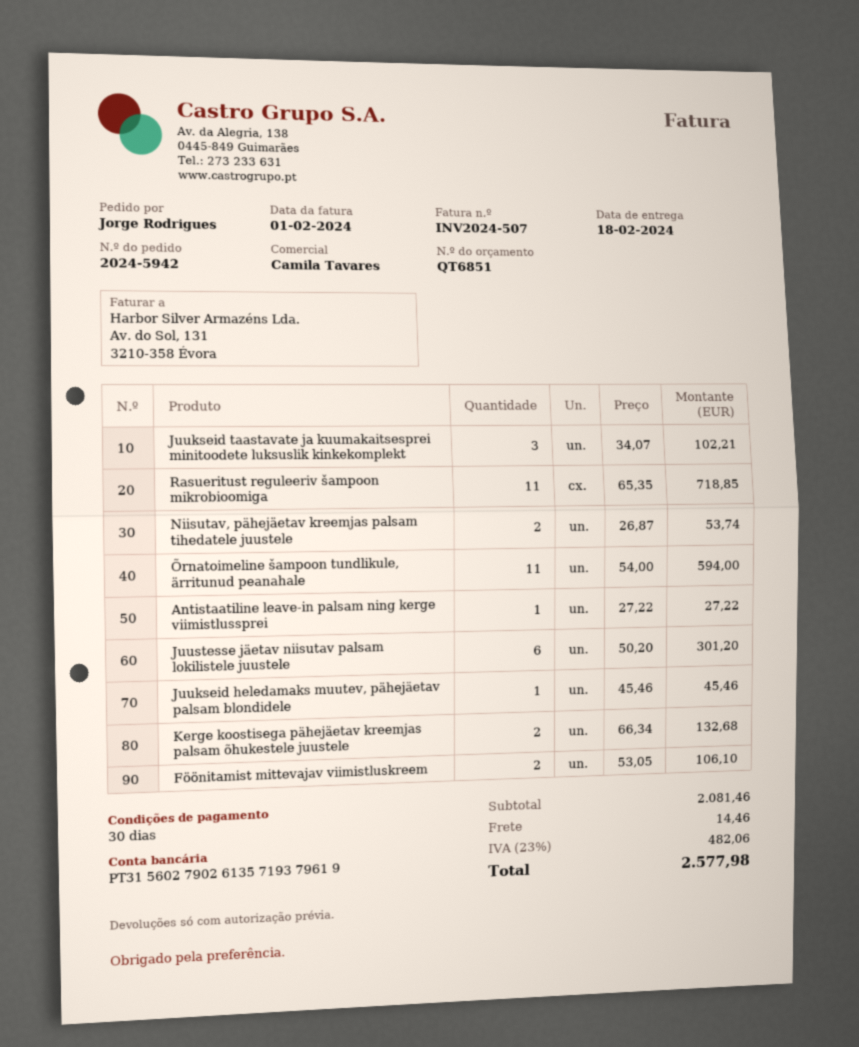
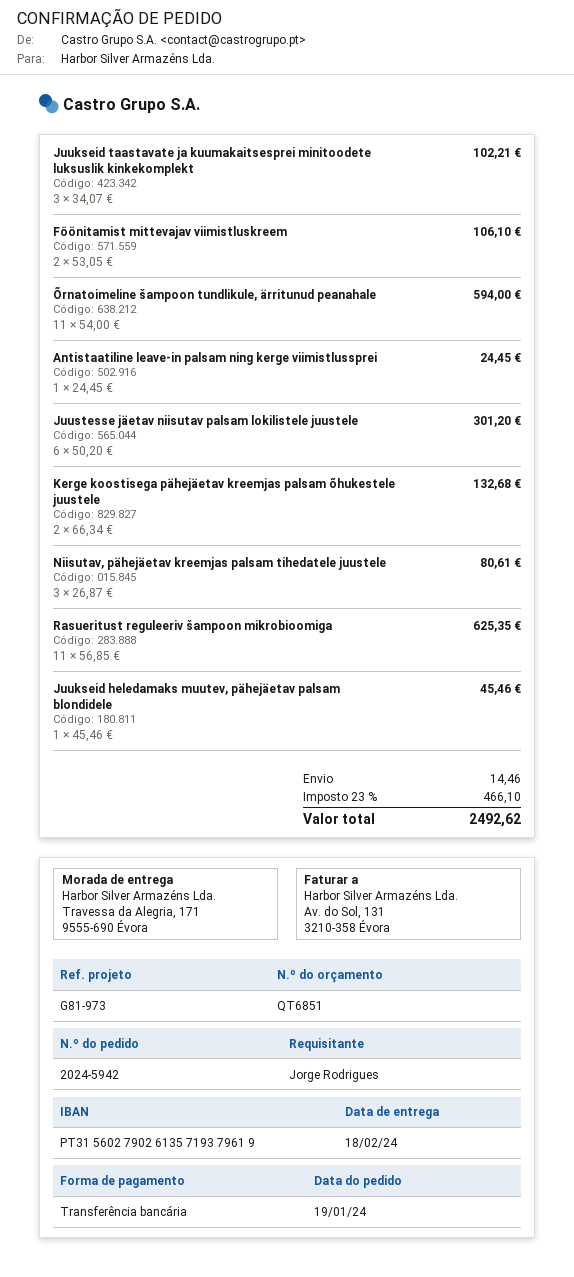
Rasueritust reguleeriv šampoon mikrobioomiga: 11 x 65.35 = 718.85 -> 11 x 56.85 = 625.35
Niisutav, pähejäetav kreemjas palsam tihedatele juustele: 2 x 26.87 = 53.74 -> 3 x 26.87 = 80.61
Antistaatiline leave-in palsam ning kerge viimistlussprei: 1 x 27.22 = 27.22 -> 1 x 24.45 = 24.45
tax: 23% = 482.06 -> 23% = 466.10
total: 2577.98 -> 2492.62

